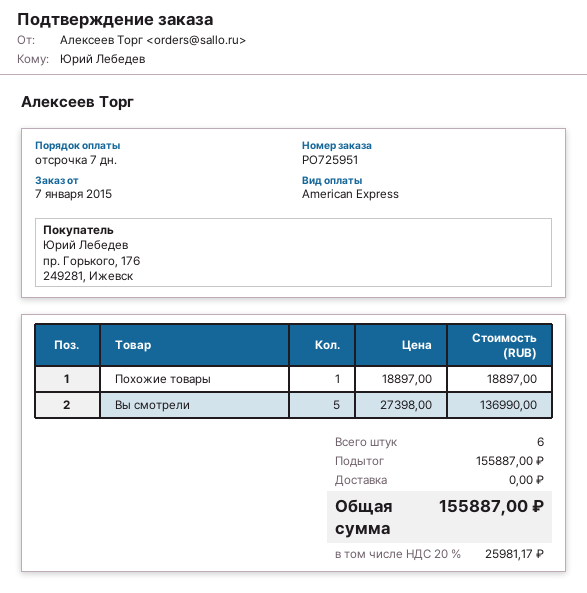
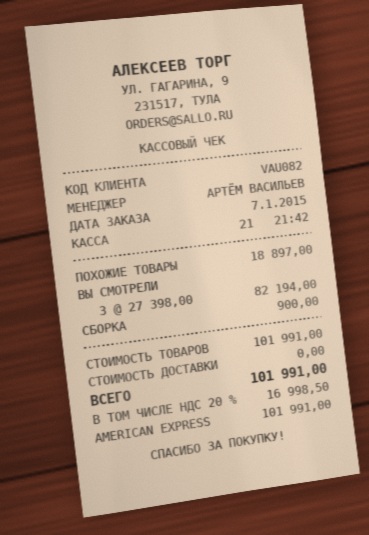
Вы смотрели: 5 x 27398.00 = 136990.00 -> 3 x 27398.00 = 82194.00
СБОРКА: none -> 1 x 900.00 = 900.00
subtotal: 155887.00 -> 101991.00
tax: 20% = 25981.17 -> 20% = 16998.50
total: 155887.00 -> 101991.00

